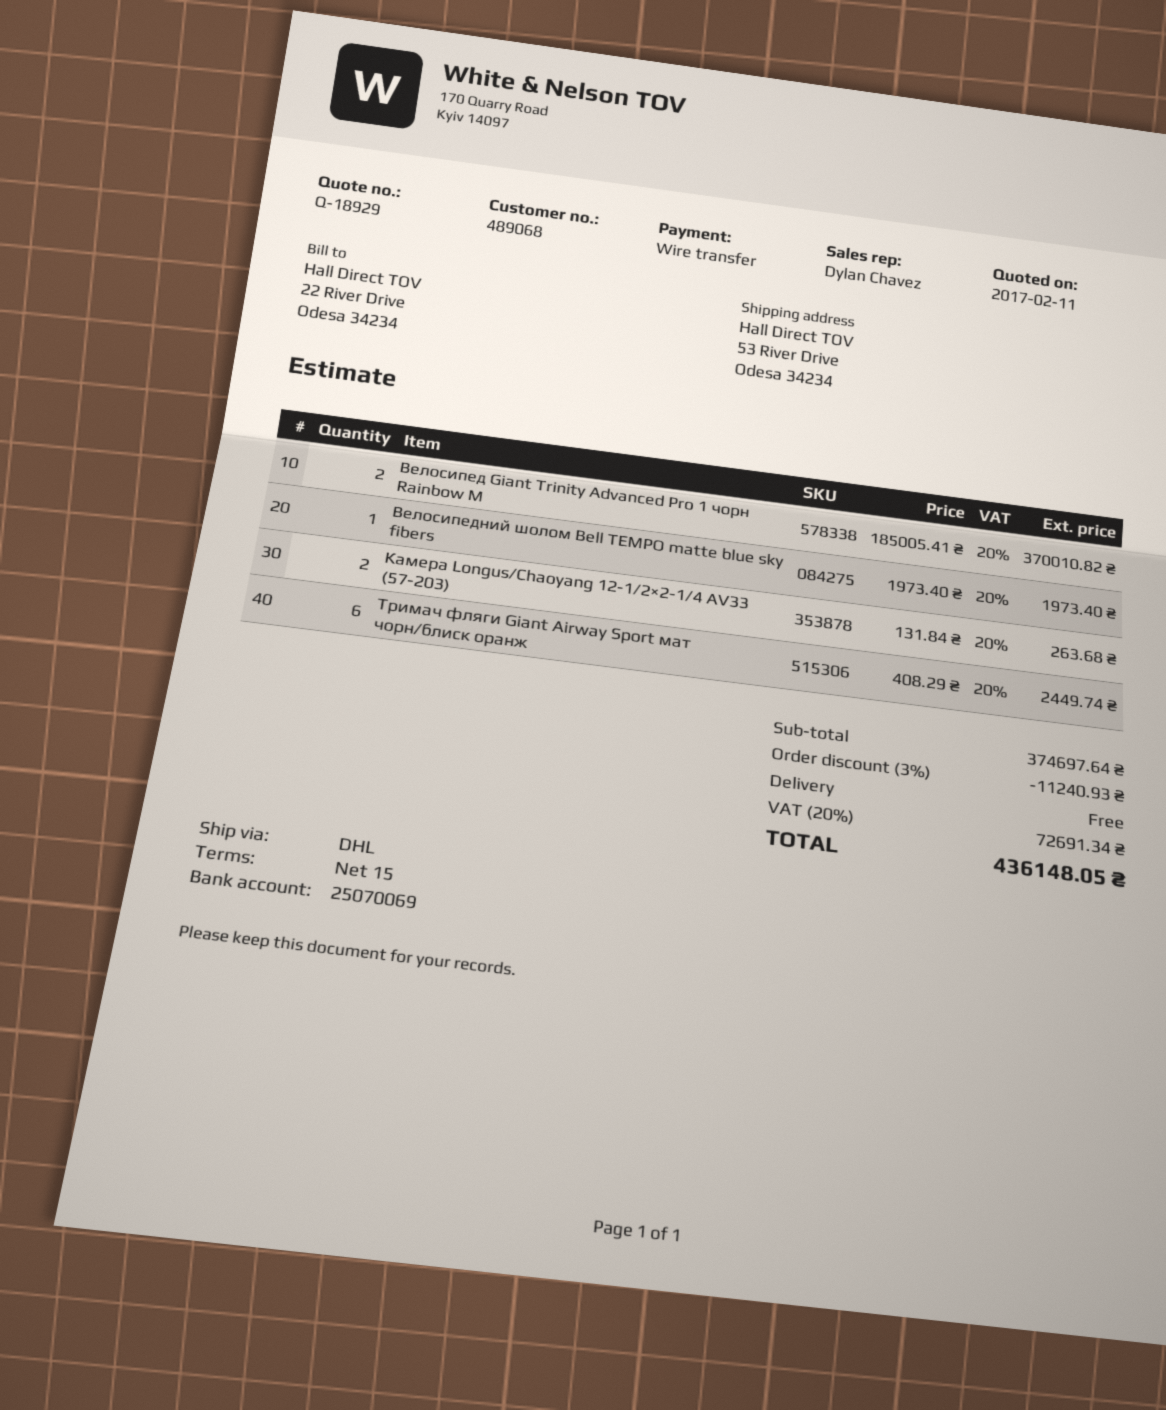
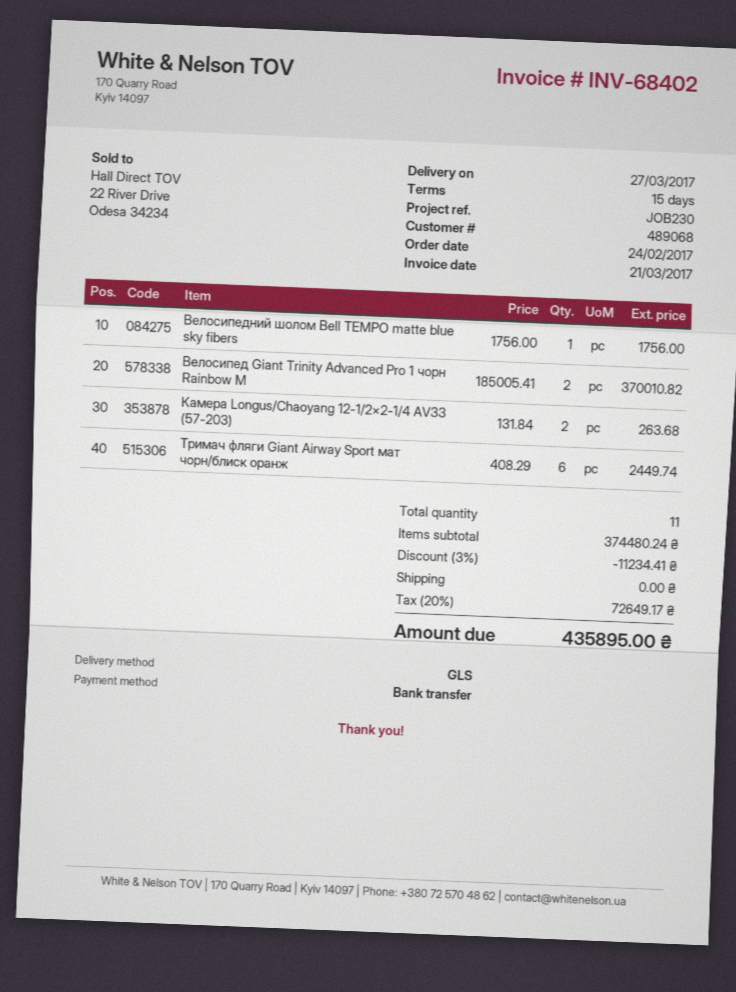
shipping method: DHL -> GLS
Велосипедний шолом Bell TEMPO matte blue sky fibers: 1 x 1973.40 = 1973.40 -> 1 x 1756.00 = 1756.00
subtotal: 374697.64 -> 374480.24
discount: 3% = 11240.93 -> 3% = 11234.41
tax: 20% = 72691.34 -> 20% = 72649.17
total: 436148.05 -> 435895.00

